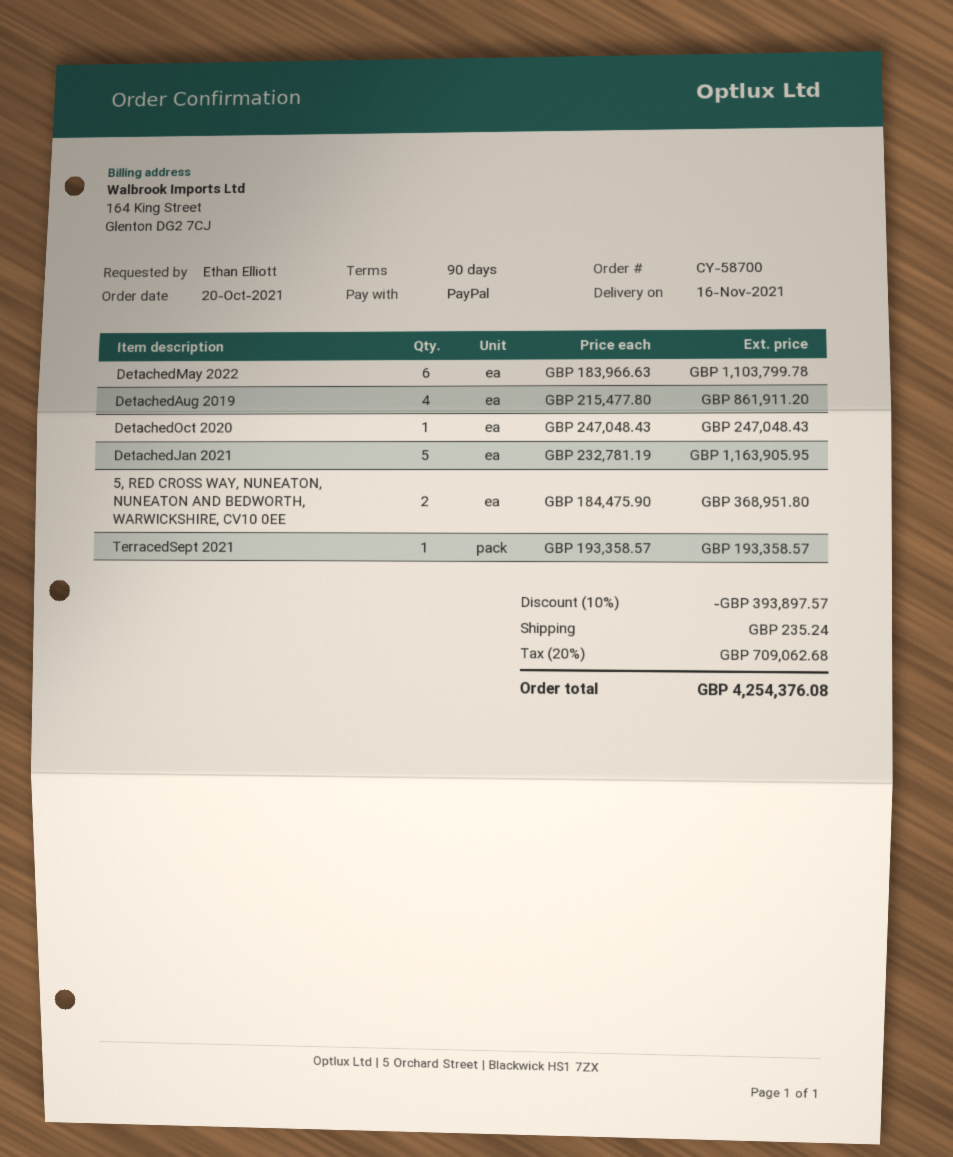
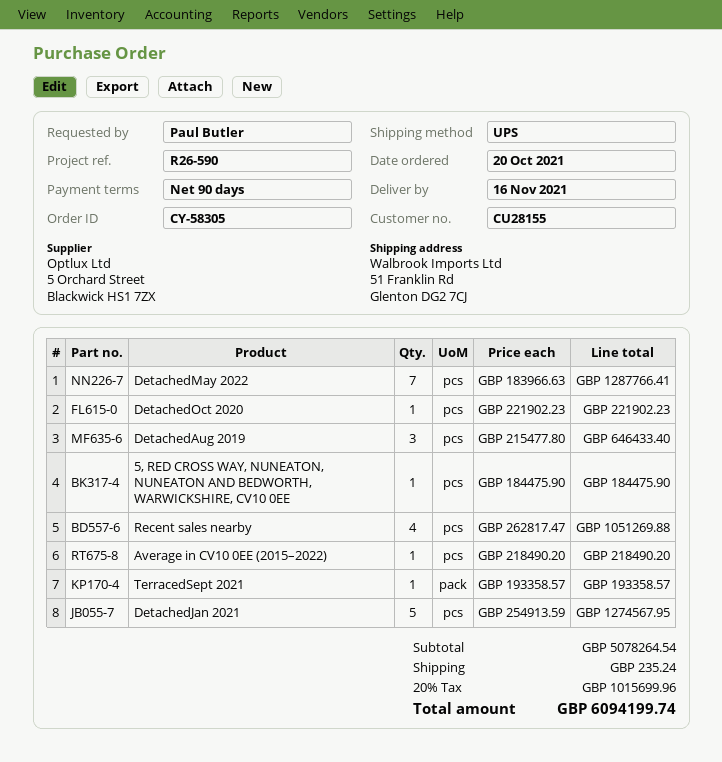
order number: CY-58700 -> CY-58305
ordered by: Ethan Elliott -> Paul Butler
DetachedMay 2022: 6 x 183966.63 = 1103799.78 -> 7 x 183966.63 = 1287766.41
DetachedAug 2019: 4 x 215477.80 = 861911.20 -> 3 x 215477.80 = 646433.40
DetachedOct 2020: 1 x 247048.43 = 247048.43 -> 1 x 221902.23 = 221902.23
DetachedJan 2021: 5 x 232781.19 = 1163905.95 -> 5 x 254913.59 = 1274567.95
5, RED CROSS WAY, NUNEATON, NUNEATON AND BEDWORTH, WARWICKSHIRE, CV10 0EE: 2 x 184475.90 = 368951.80 -> 1 x 184475.90 = 184475.90
Recent sales nearby: none -> 4 x 262817.47 = 1051269.88
Average in CV10 0EE (2015–2022): none -> 1 x 218490.20 = 218490.20
discount: 10% = 393897.57 -> none
tax: 20% = 709062.68 -> 20% = 1015699.96
total: 4254376.08 -> 6094199.74

